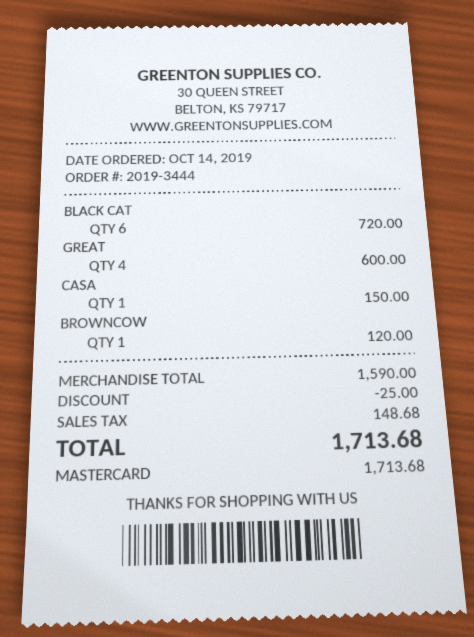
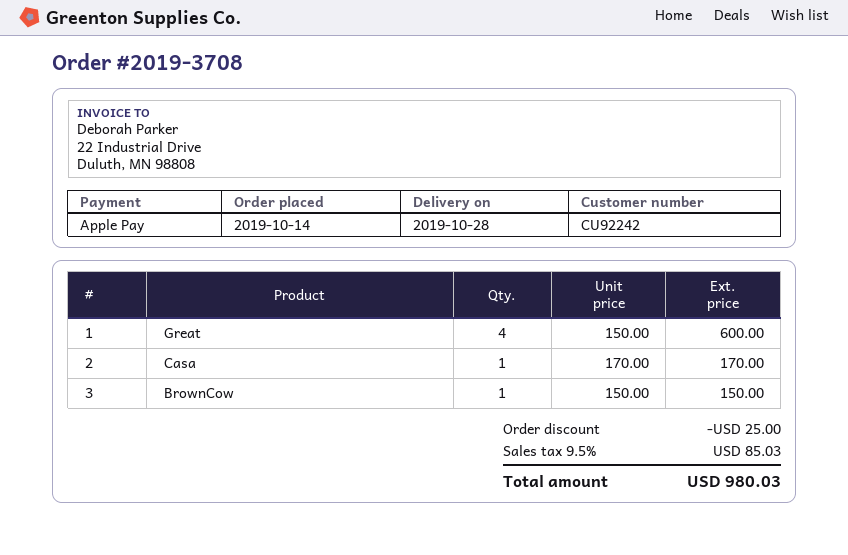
order number: 2019-3444 -> 2019-3708
payment method: Mastercard -> Apple Pay
BLACK CAT: 6 for 720.00 -> none
CASA: 1 for 150.00 -> 1 for 170.00
BROWNCOW: 1 for 120.00 -> 1 for 150.00
tax: 148.68 -> 85.03
total: 1713.68 -> 980.03

